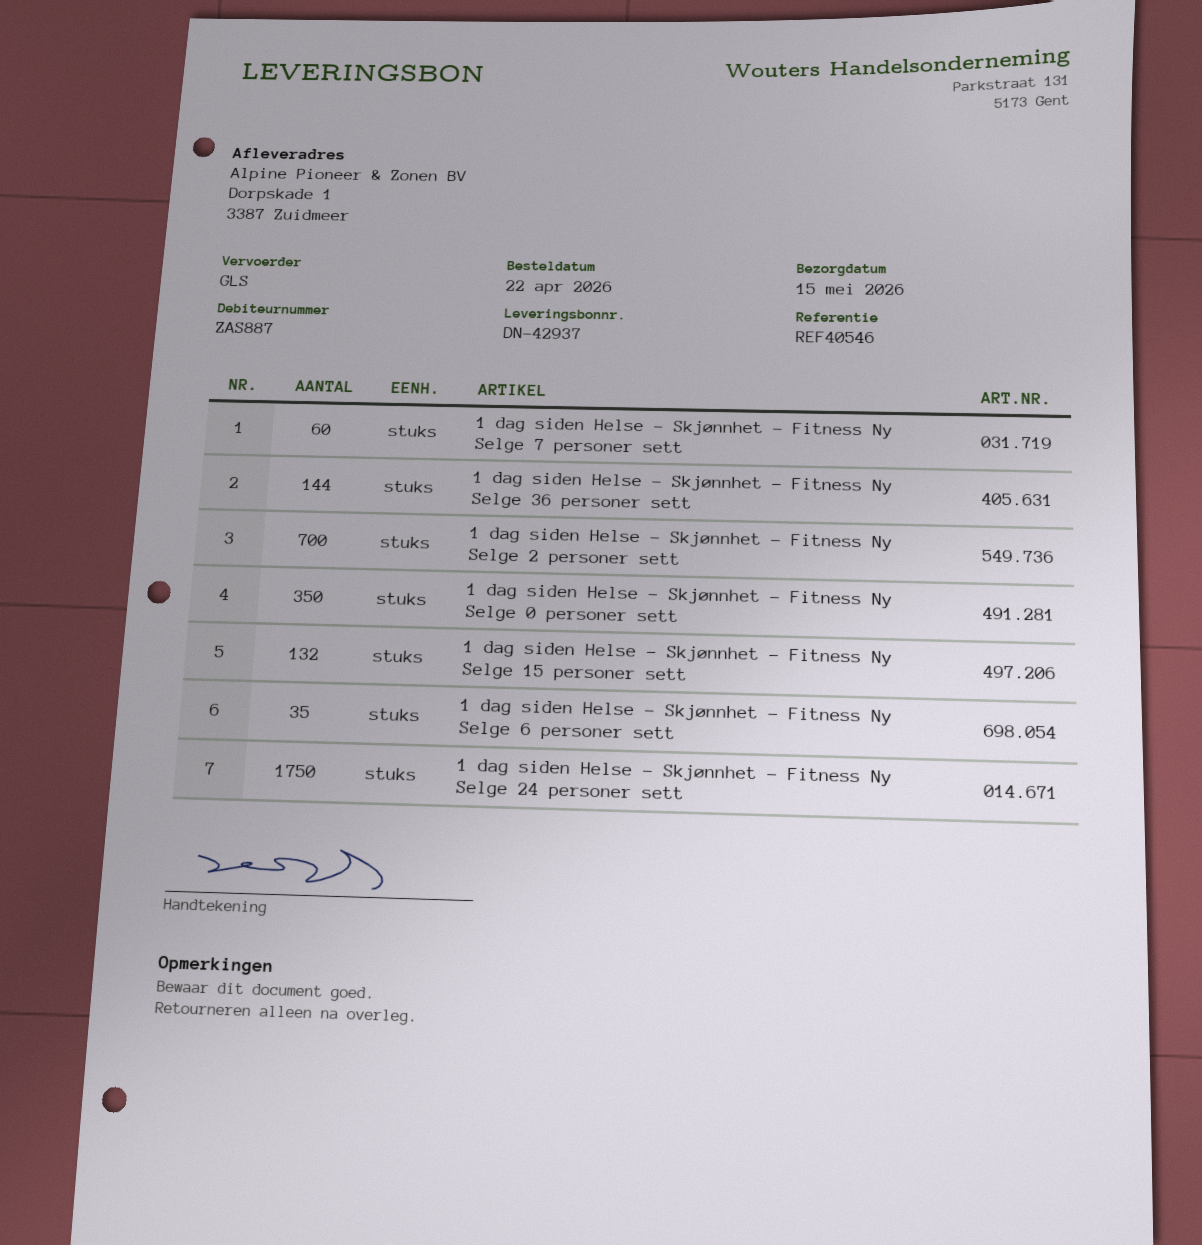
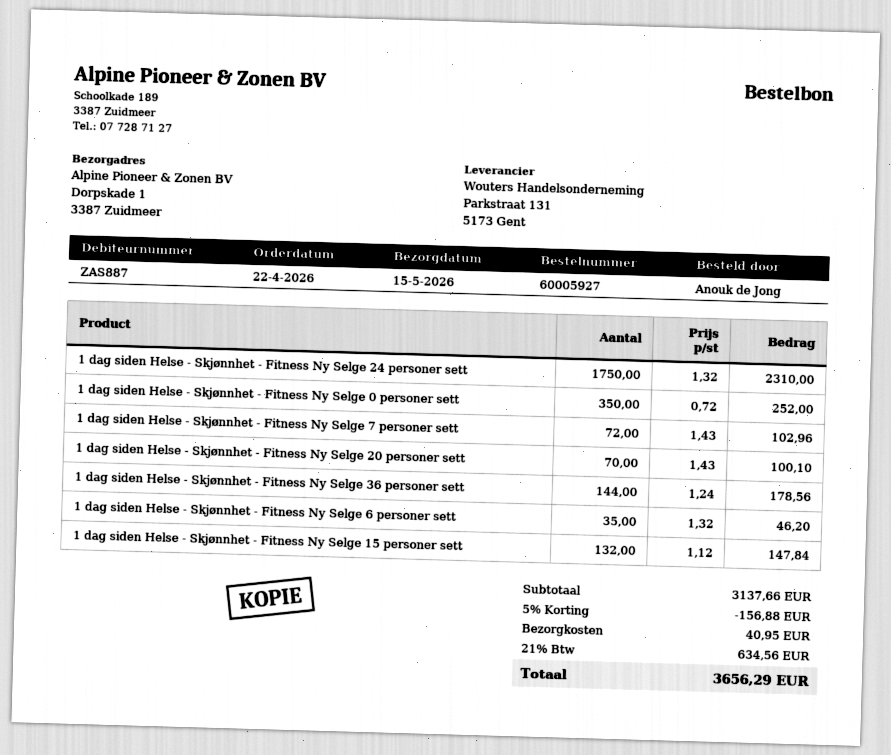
1 dag siden Helse - Skjønnhet - Fitness Ny Selge 7 personer sett: 60 -> 72
1 dag siden Helse - Skjønnhet - Fitness Ny Selge 2 personer sett: 700 -> none
1 dag siden Helse - Skjønnhet - Fitness Ny Selge 20 personer sett: none -> 70

